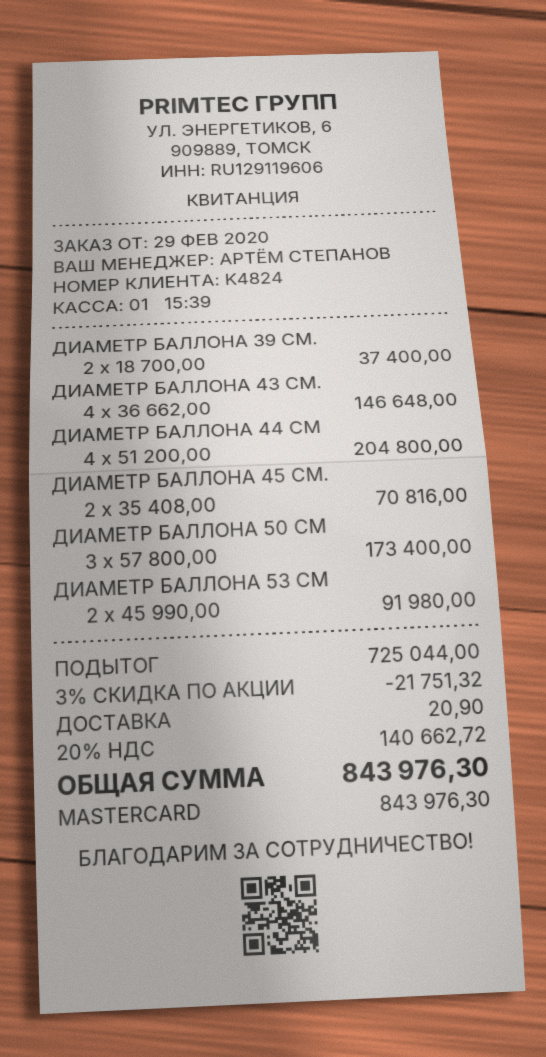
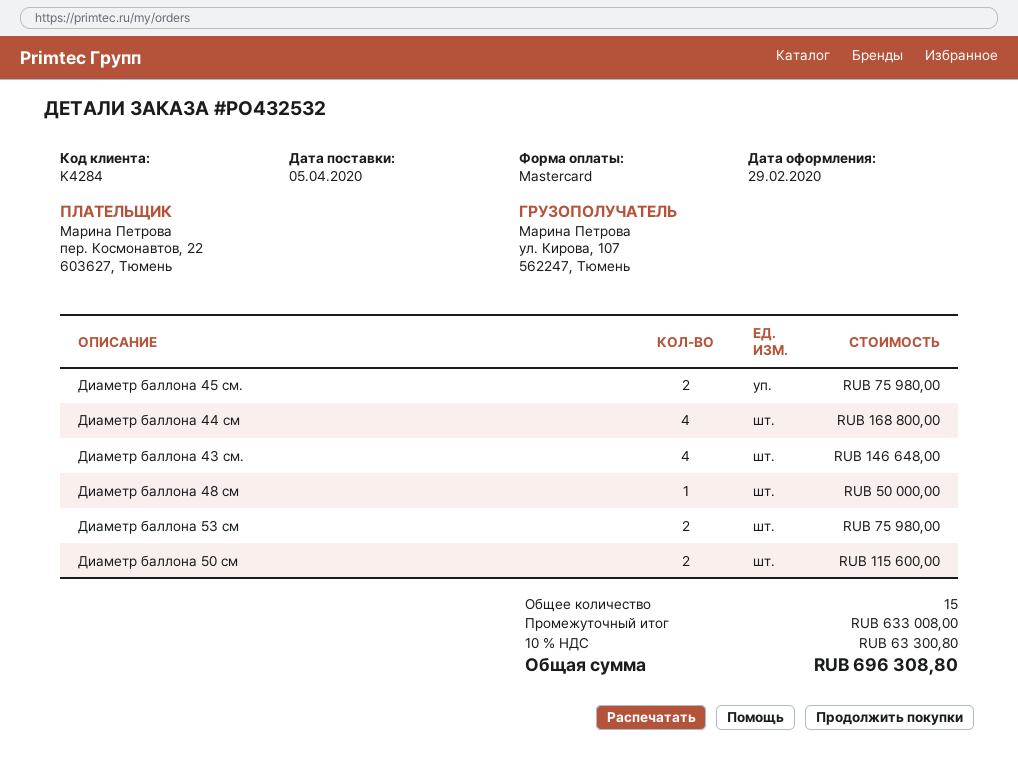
customer number: K4824 -> K4284
ДИАМЕТР БАЛЛОНА 39 СМ.: 2 for 37400.00 -> none
ДИАМЕТР БАЛЛОНА 44 СМ: 4 for 204800.00 -> 4 for 168800.00
ДИАМЕТР БАЛЛОНА 45 СМ.: 2 for 70816.00 -> 2 for 75980.00
ДИАМЕТР БАЛЛОНА 50 СМ: 3 for 173400.00 -> 2 for 115600.00
ДИАМЕТР БАЛЛОНА 53 СМ: 2 for 91980.00 -> 2 for 75980.00
Диаметр баллона 48 см: none -> 1 for 50000.00
subtotal: 725044.00 -> 633008.00
discount: 3% = 21751.32 -> none
shipping: 20.90 -> none
tax: 20% = 140662.72 -> 10% = 63300.80
total: 843976.30 -> 696308.80

